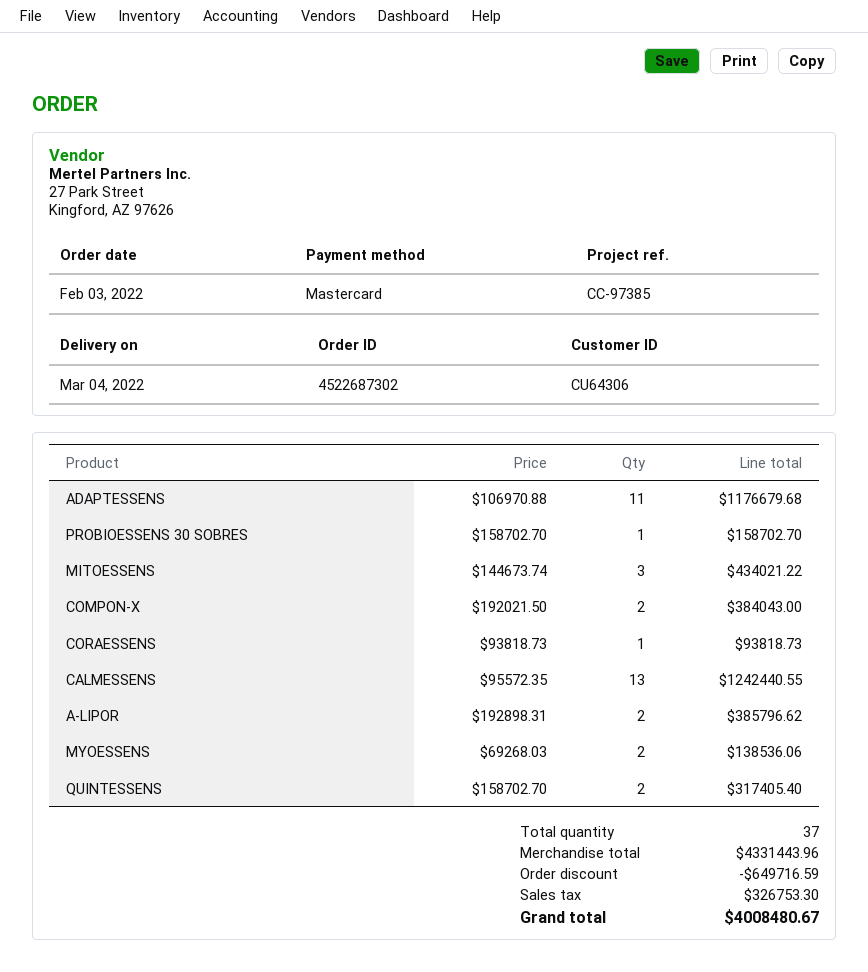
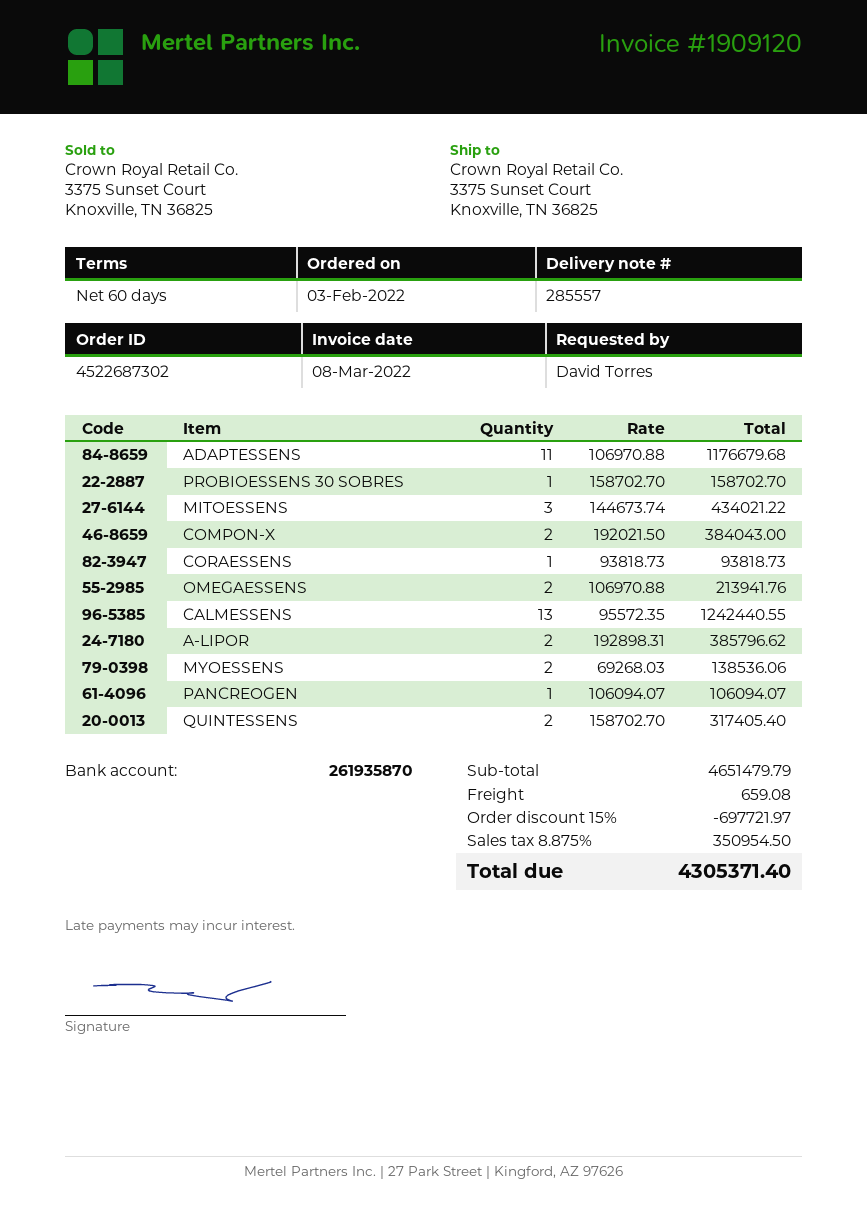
OMEGAESSENS: none -> 2 x 106970.88 = 213941.76
PANCREOGEN: none -> 1 x 106094.07 = 106094.07
subtotal: 4331443.96 -> 4651479.79
discount: 649716.59 -> 697721.97
shipping: none -> 659.08
tax: 326753.30 -> 350954.50
total: 4008480.67 -> 4305371.40

